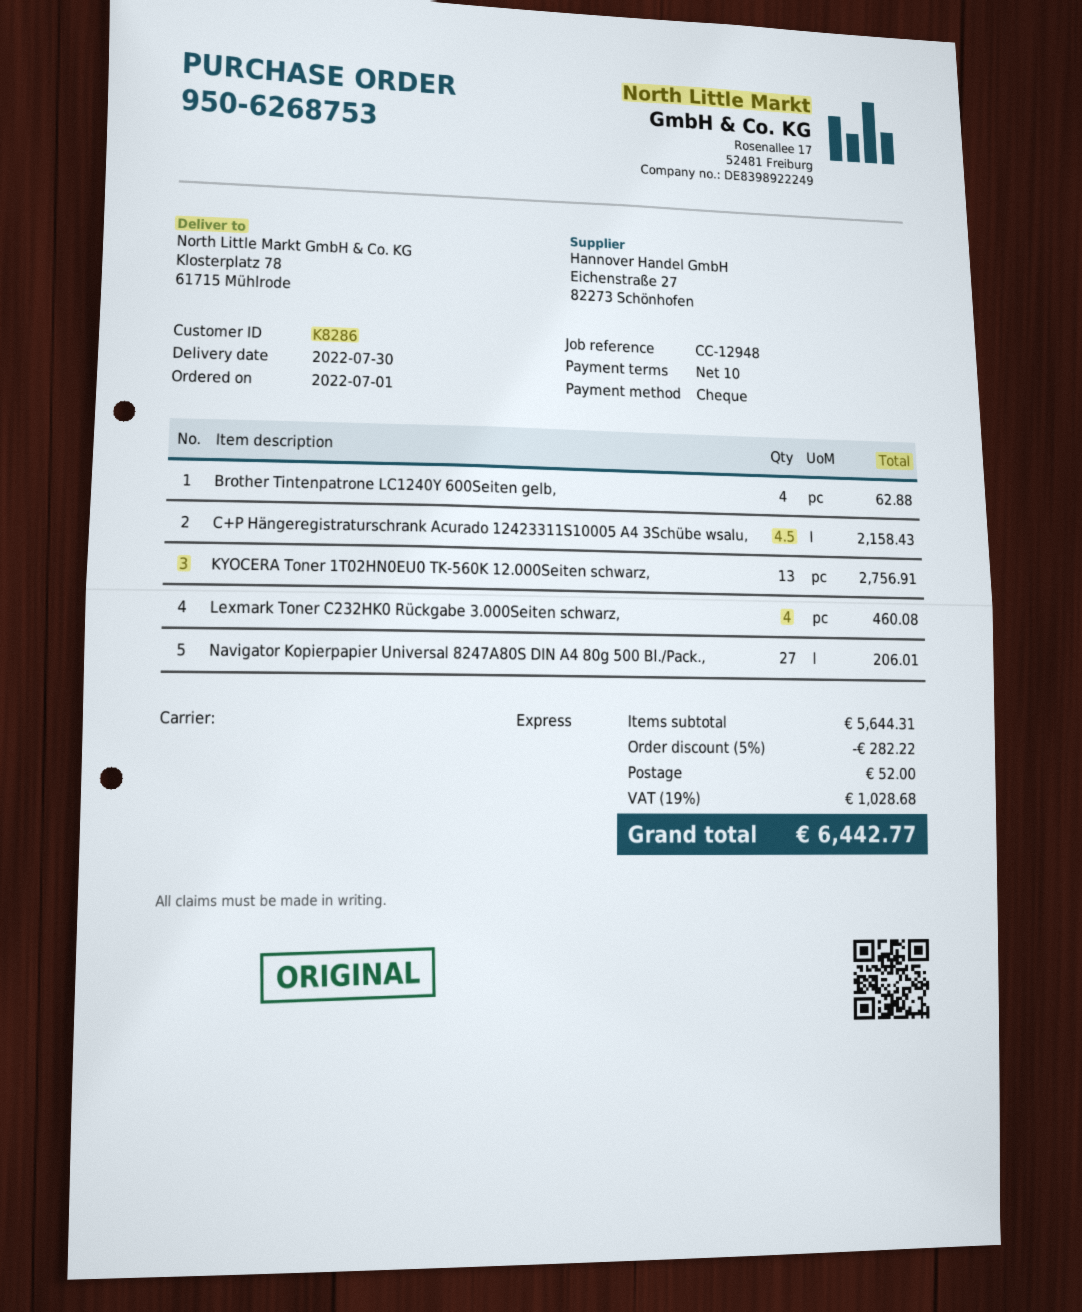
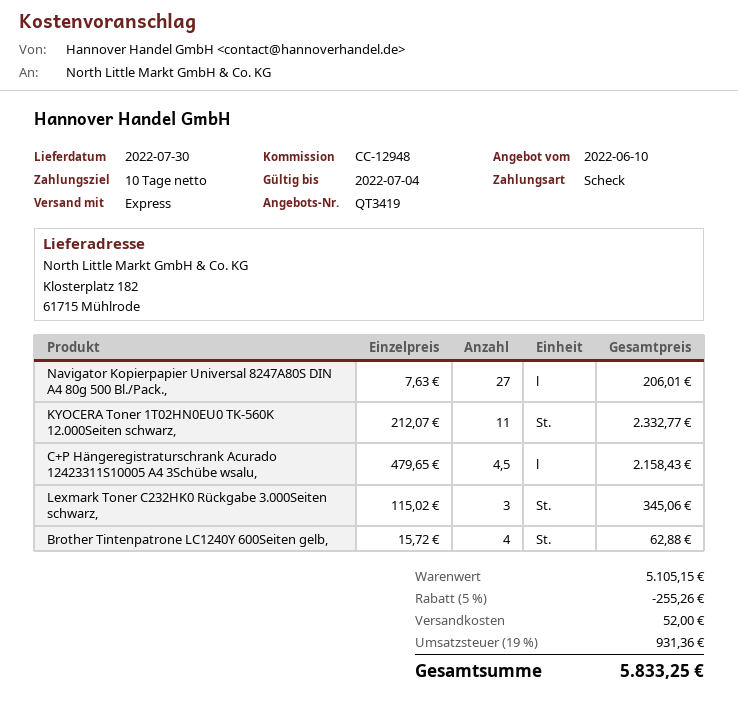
ship to: Klosterplatz 78, 61715 Mühlrode -> Klosterplatz 182, 61715 Mühlrode
KYOCERA Toner 1T02HN0EU0 TK-560K 12.000Seiten schwarz,: 13 for 2756.91 -> 11 for 2332.77
Lexmark Toner C232HK0 Rückgabe 3.000Seiten schwarz,: 4 for 460.08 -> 3 for 345.06
subtotal: 5644.31 -> 5105.15
discount: 5% = 282.22 -> 5% = 255.26
tax: 19% = 1028.68 -> 19% = 931.36
total: 6442.77 -> 5833.25

